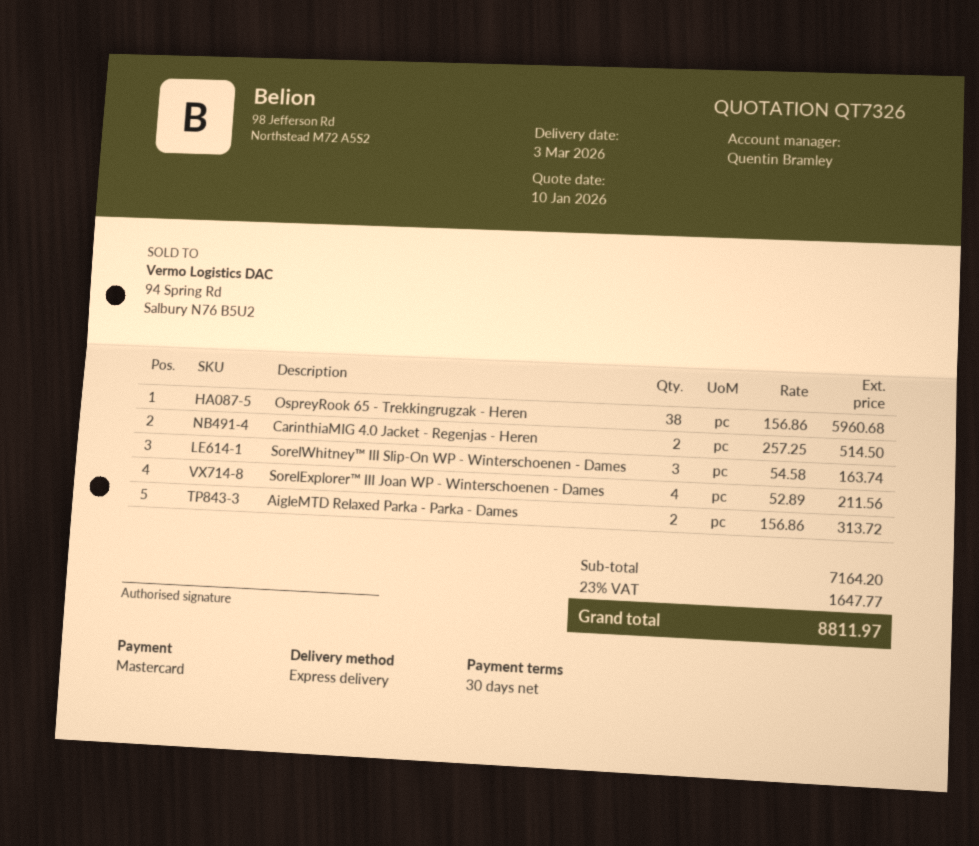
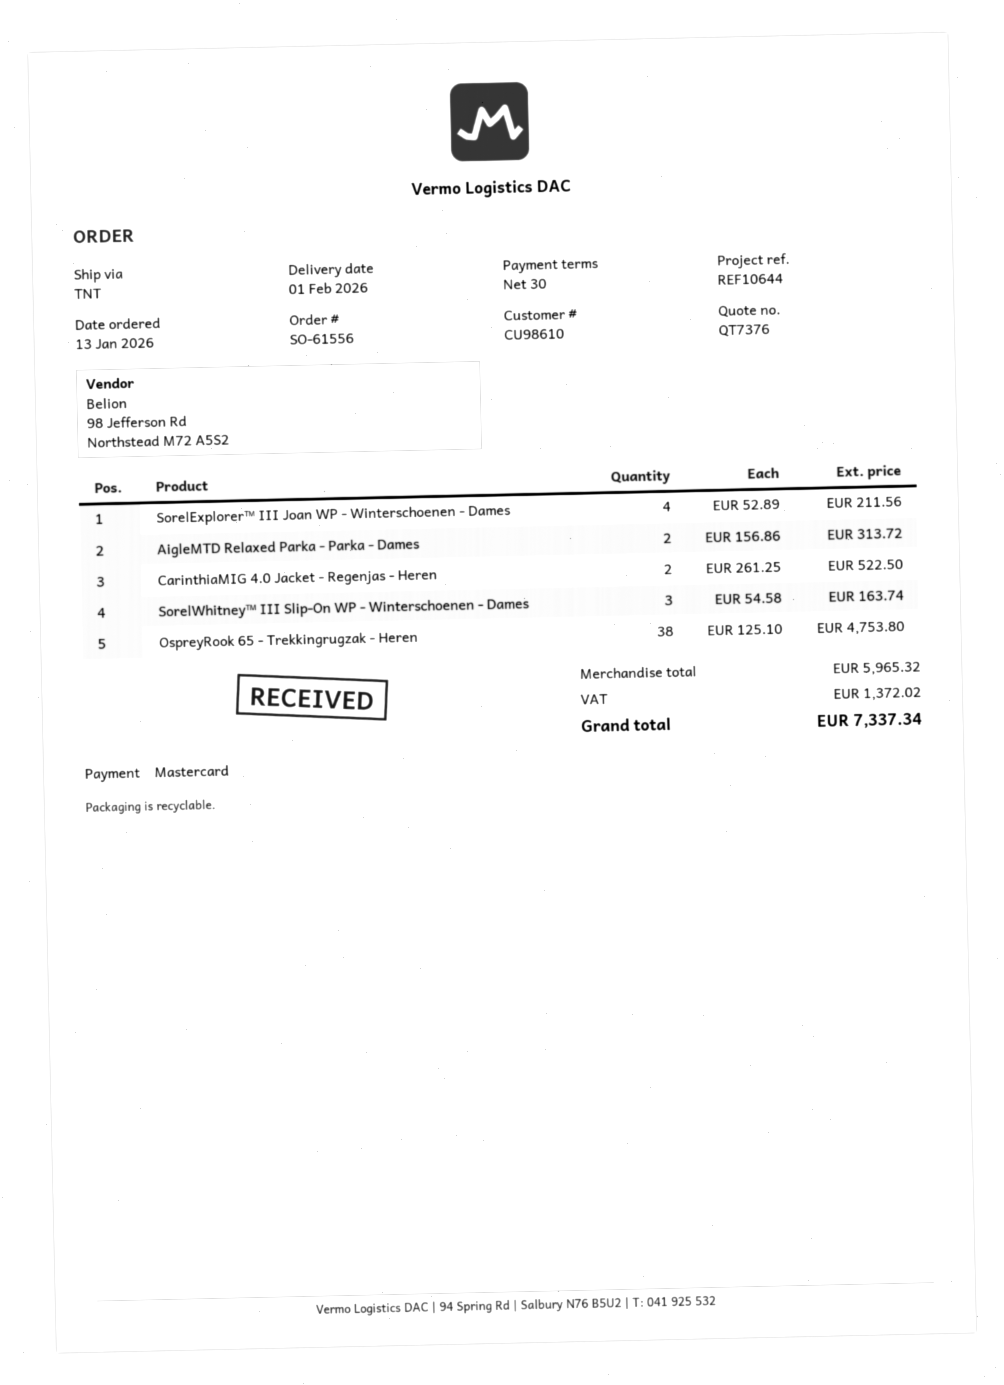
quote number: QT7326 -> QT7376
delivery date: 2026-03-03 -> 2026-02-01
shipping method: express -> TNT
OspreyRook 65 - Trekkingrugzak - Heren: 38 x 156.86 = 5960.68 -> 38 x 125.10 = 4753.80
CarinthiaMIG 4.0 Jacket - Regenjas - Heren: 2 x 257.25 = 514.50 -> 2 x 261.25 = 522.50
subtotal: 7164.20 -> 5965.32
tax: 1647.77 -> 1372.02
total: 8811.97 -> 7337.34

